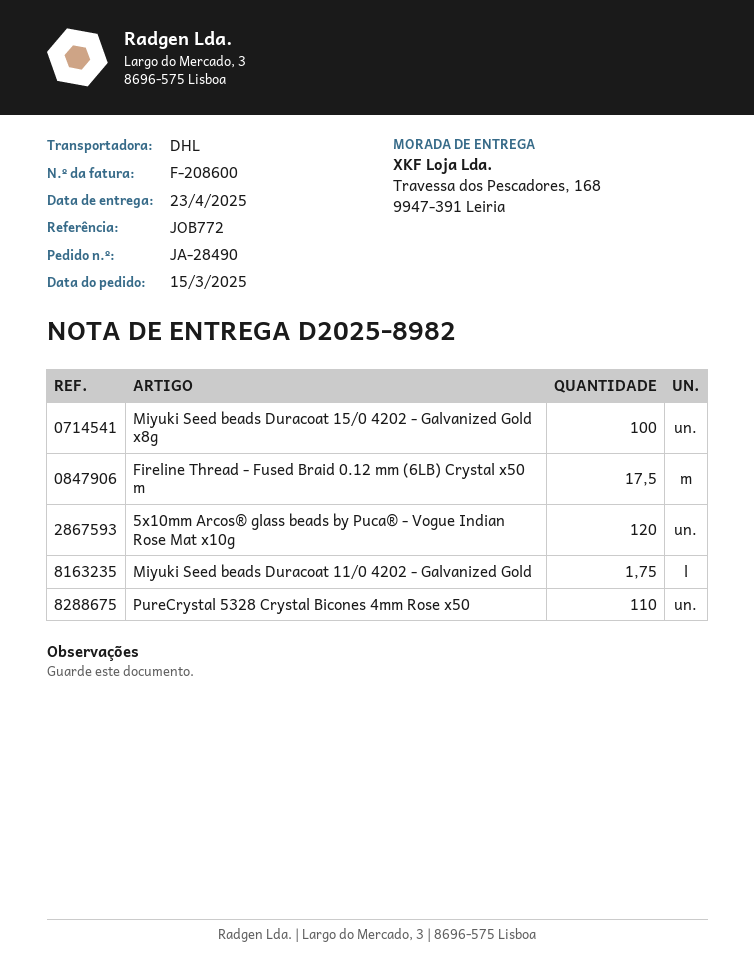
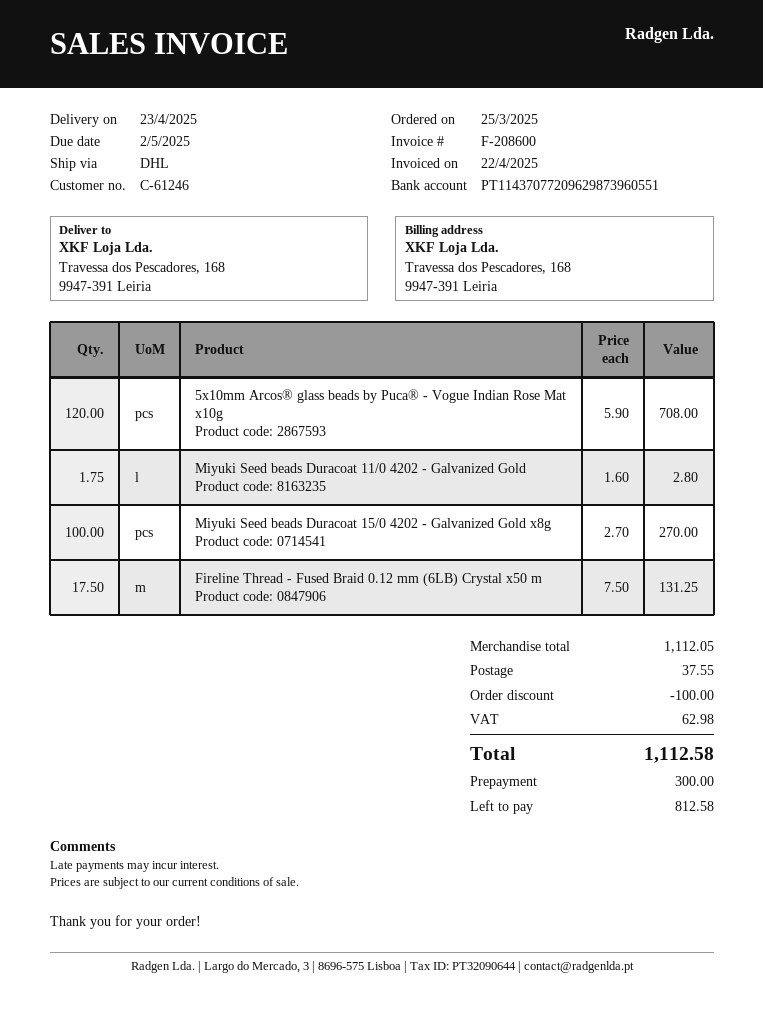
order date: 2025-03-15 -> 2025-03-25
PureCrystal 5328 Crystal Bicones 4mm Rose x50: 110 -> none

